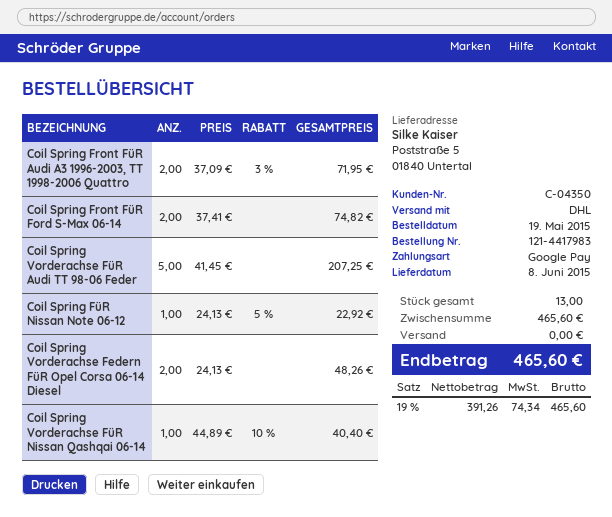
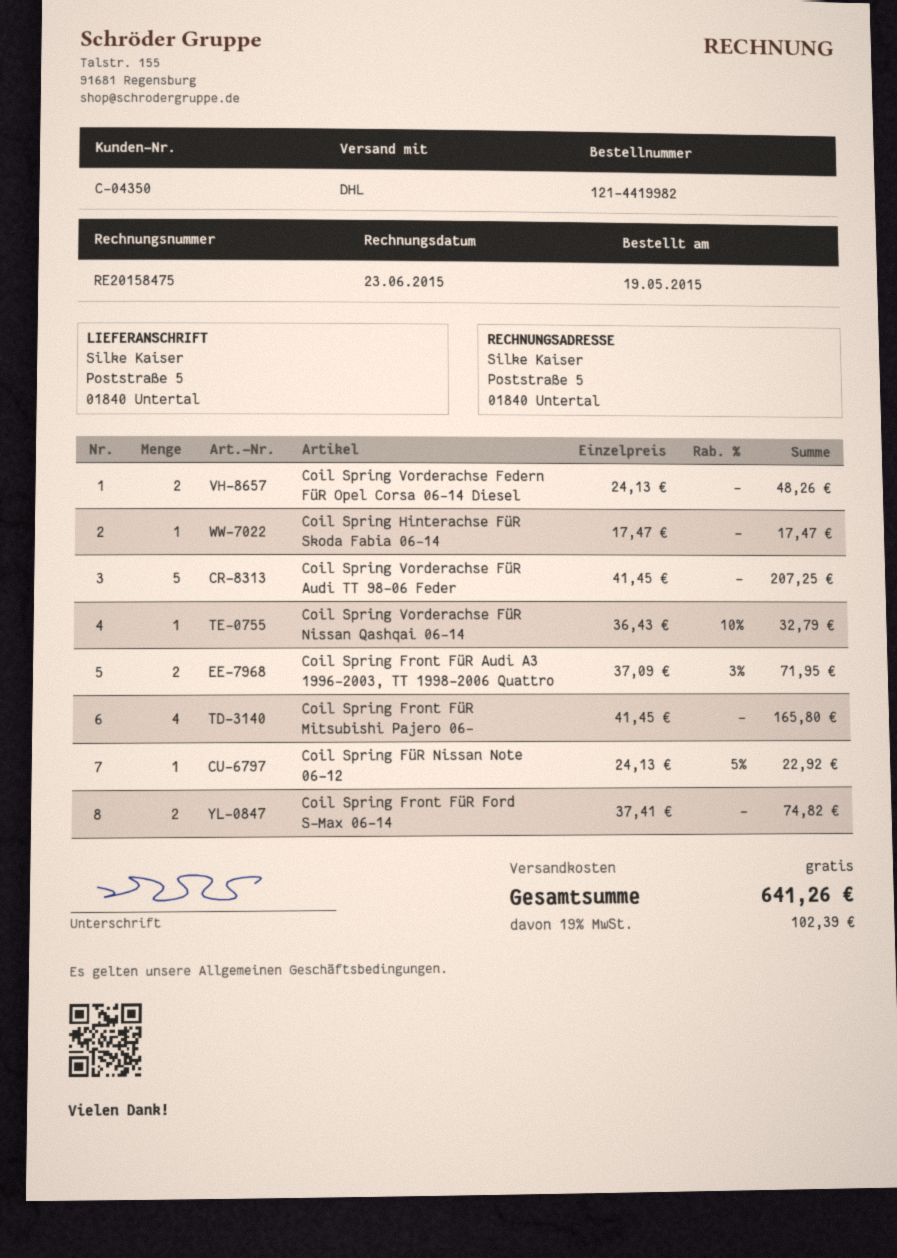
order number: 121-4417983 -> 121-4419982
Coil Spring Vorderachse FüR Nissan Qashqai 06-14: 1 x 44.89 - 10% = 40.40 -> 1 x 36.43 - 10% = 32.79
Coil Spring Hinterachse FüR Skoda Fabia 06-14: none -> 1 x 17.47 = 17.47
Coil Spring Front FüR Mitsubishi Pajero 06-: none -> 4 x 41.45 = 165.80
tax: 19% = 74.34 -> 19% = 102.39
total: 465.60 -> 641.26

